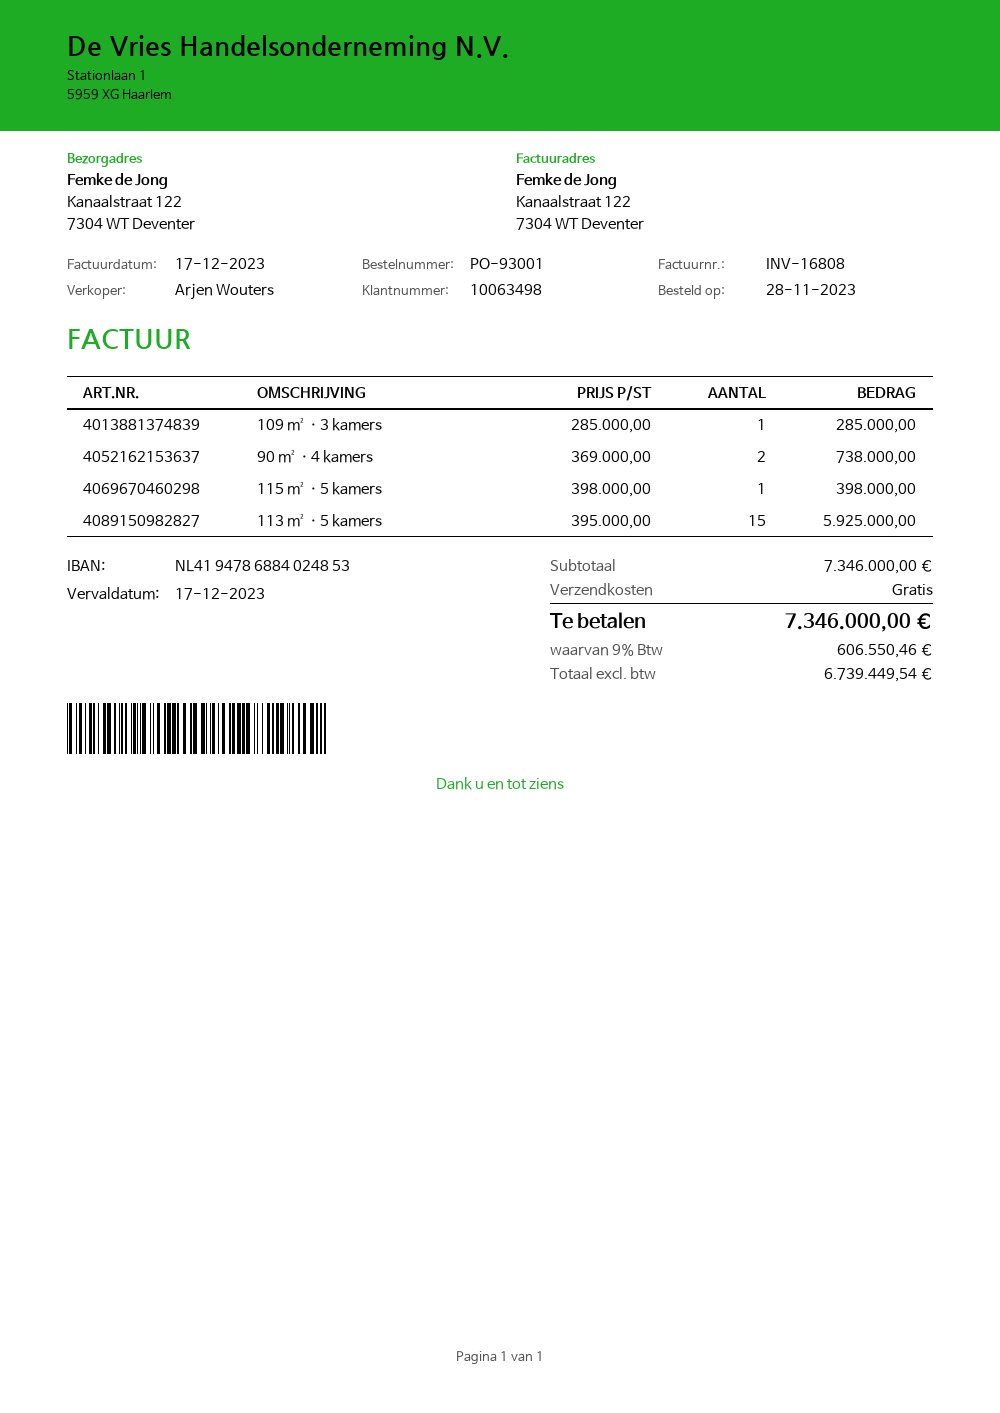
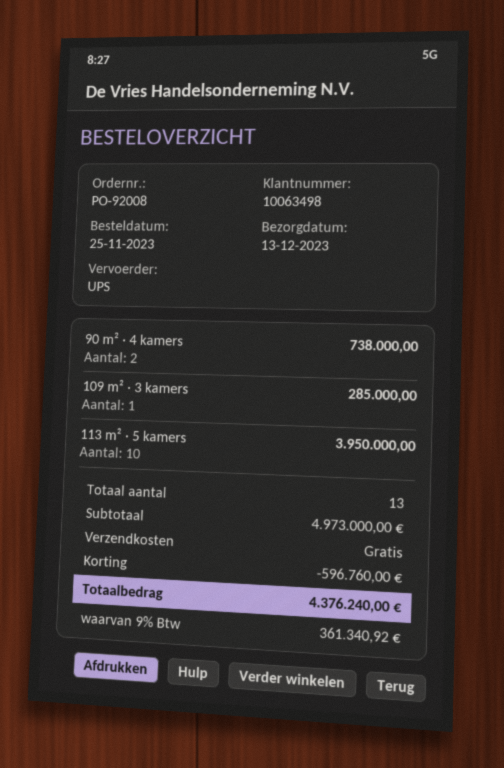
order number: PO-93001 -> PO-92008
order date: 2023-11-28 -> 2023-11-25
115 m² · 5 kamers: 1 for 398000.00 -> none
113 m² · 5 kamers: 15 for 5925000.00 -> 10 for 3950000.00
subtotal: 7346000.00 -> 4973000.00
discount: none -> 596760.00
tax: 9% = 606550.46 -> 9% = 361340.92
total: 7346000.00 -> 4376240.00

